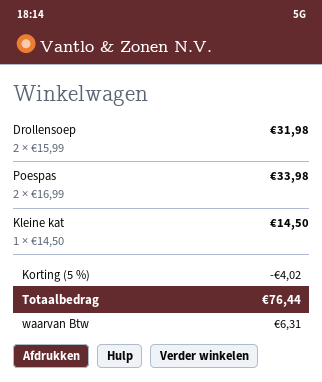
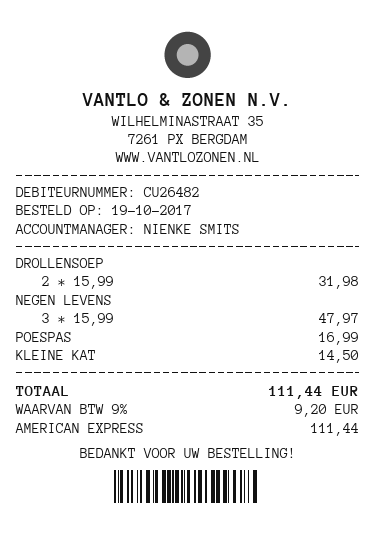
Poespas: 2 x 16.99 = 33.98 -> 1 x 16.99 = 16.99
NEGEN LEVENS: none -> 3 x 15.99 = 47.97
discount: 5% = 4.02 -> none
tax: 6.31 -> 9.20
total: 76.44 -> 111.44

